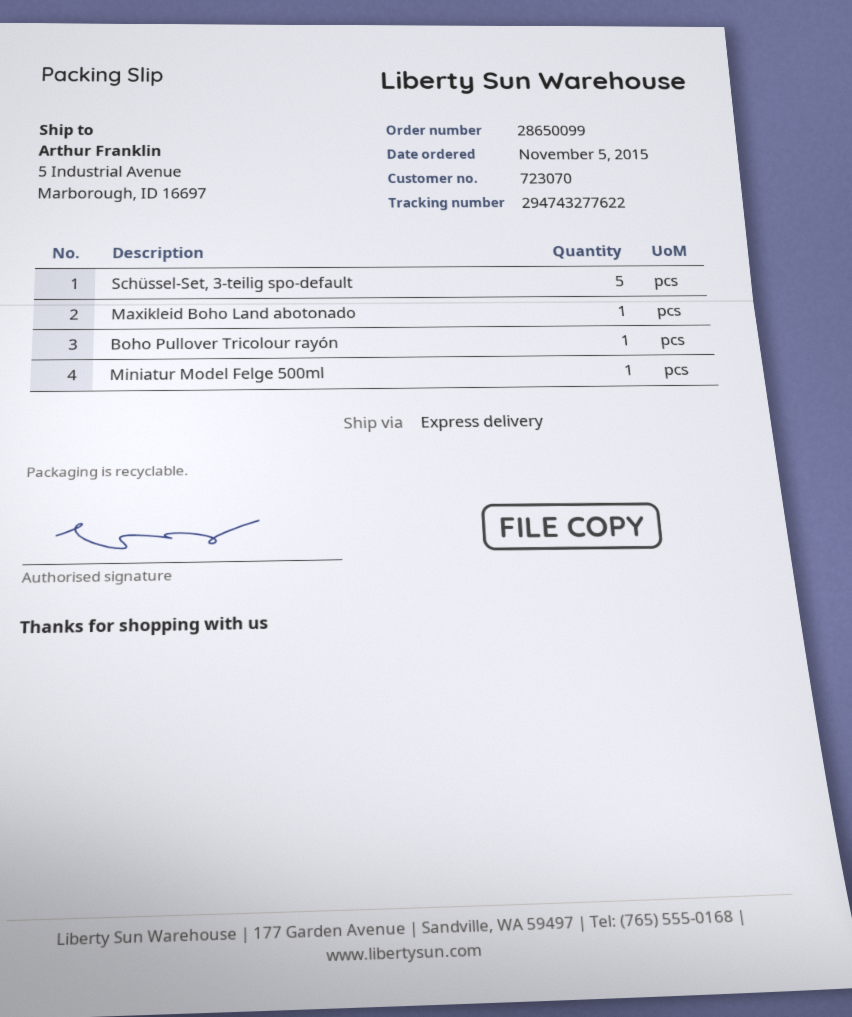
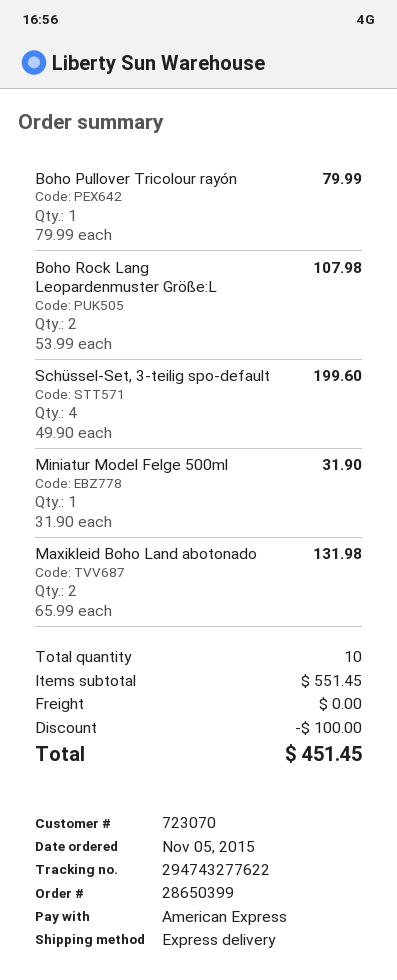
order number: 28650099 -> 28650399
Schüssel-Set, 3-teilig spo-default: 5 -> 4
Maxikleid Boho Land abotonado: 1 -> 2
Boho Rock Lang Leopardenmuster Größe:L: none -> 2

